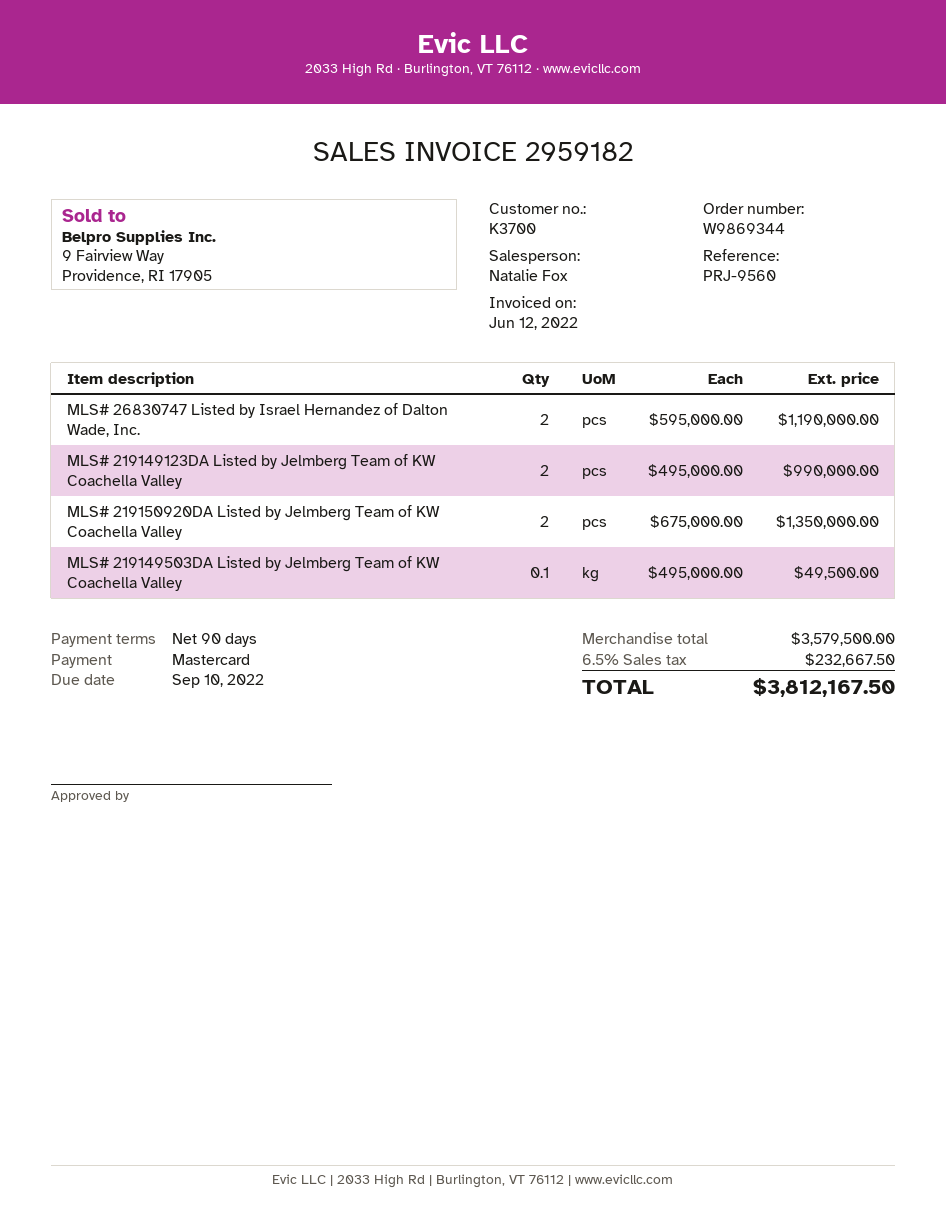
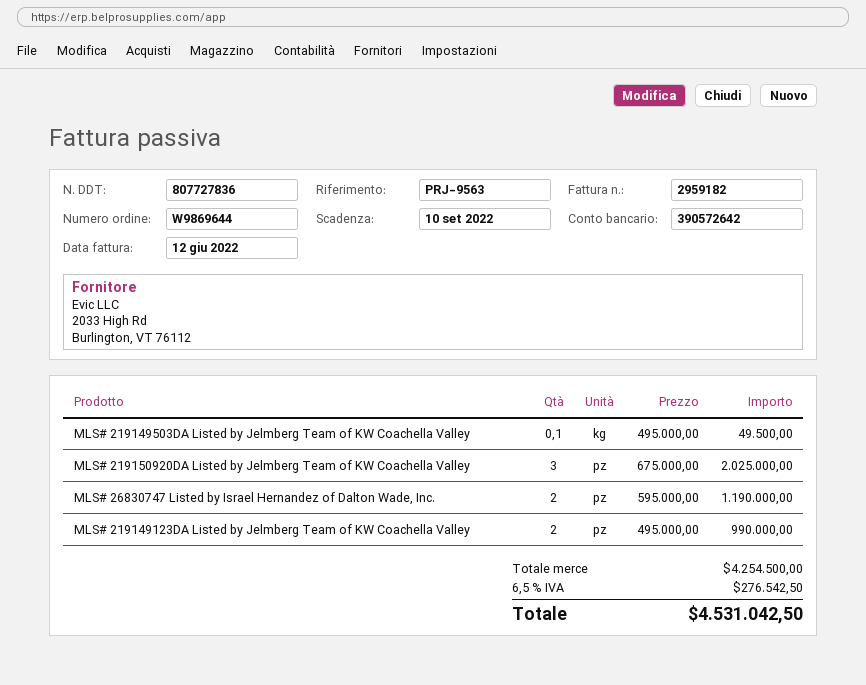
order number: W9869344 -> W9869644
reference: PRJ-9560 -> PRJ-9563
MLS# 219150920DA Listed by Jelmberg Team of KW Coachella Valley: 2 x 675000.00 = 1350000.00 -> 3 x 675000.00 = 2025000.00
subtotal: 3579500.00 -> 4254500.00
tax: 6.5% = 232667.50 -> 6.5% = 276542.50
total: 3812167.50 -> 4531042.50

